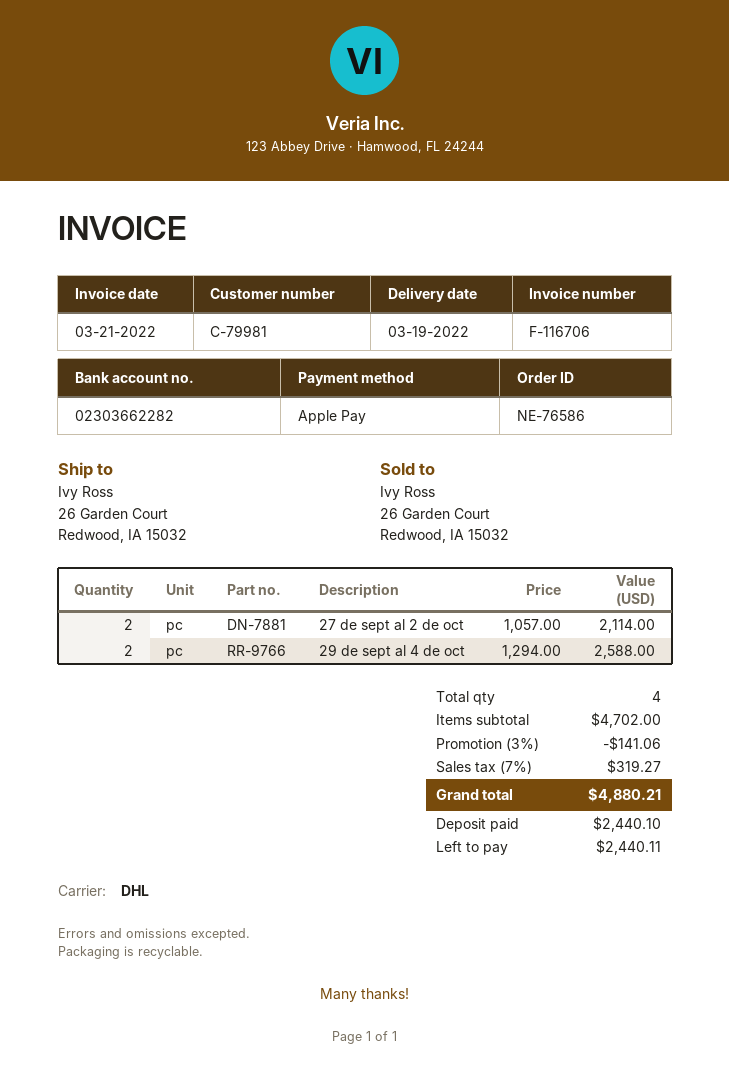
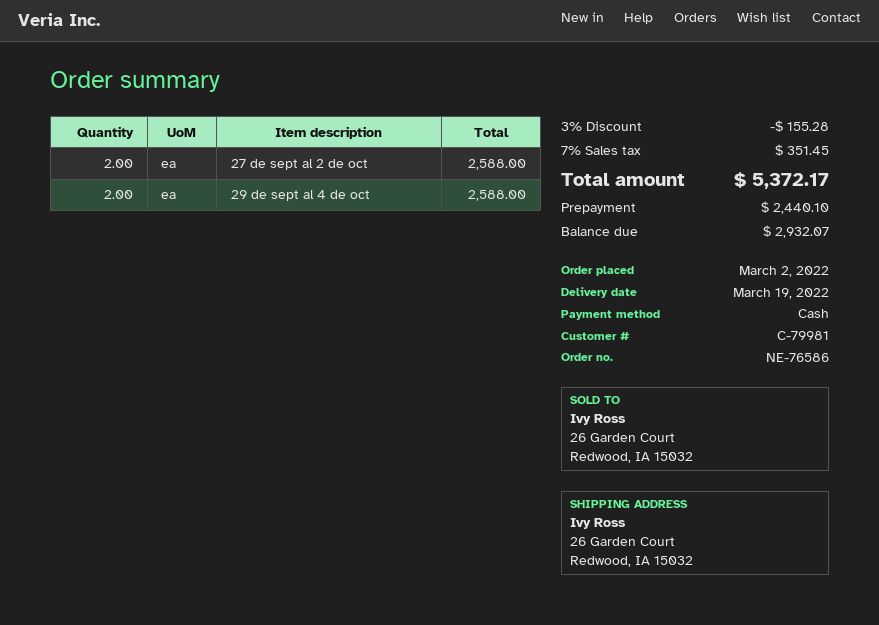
payment method: Apple Pay -> cash
27 de sept al 2 de oct: 2 for 2114.00 -> 2 for 2588.00
discount: 3% = 141.06 -> 3% = 155.28
tax: 7% = 319.27 -> 7% = 351.45
total: 4880.21 -> 5372.17
balance: 2440.11 -> 2932.07

